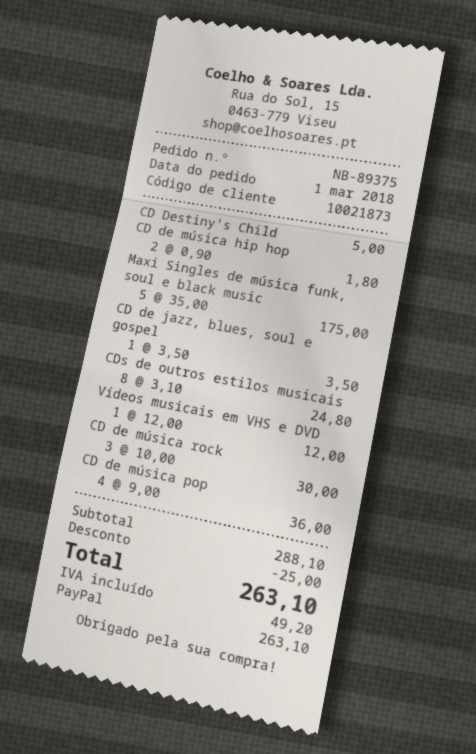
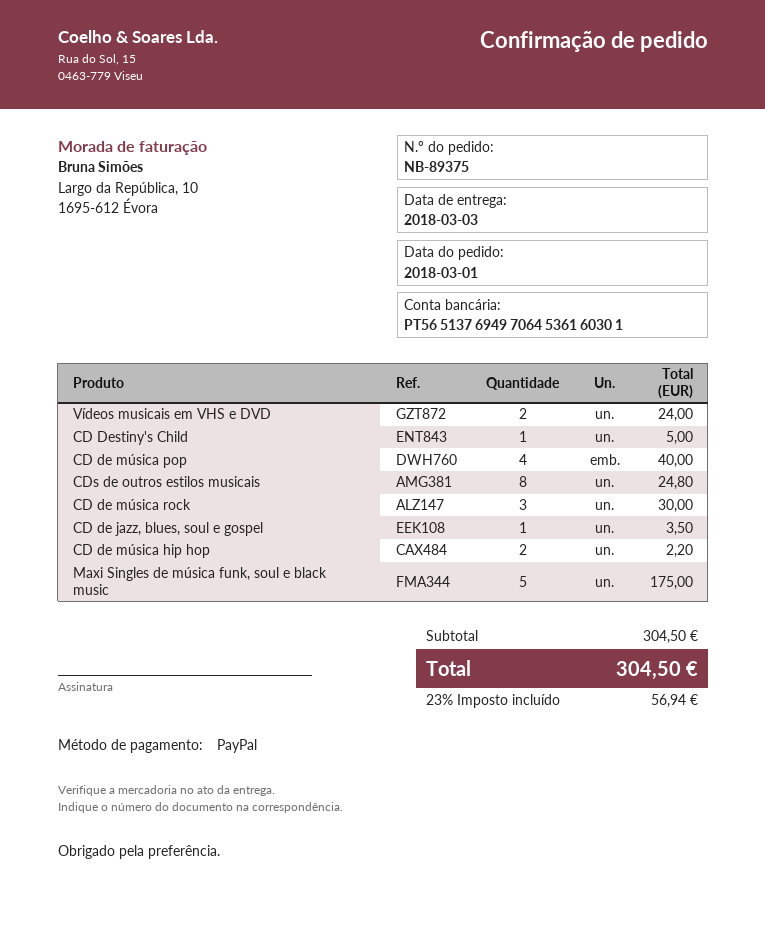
CD de música hip hop: 2 for 1.80 -> 2 for 2.20
Vídeos musicais em VHS e DVD: 1 for 12.00 -> 2 for 24.00
CD de música pop: 4 for 36.00 -> 4 for 40.00
subtotal: 288.10 -> 304.50
discount: 25.00 -> none
tax: 49.20 -> 56.94
total: 263.10 -> 304.50

